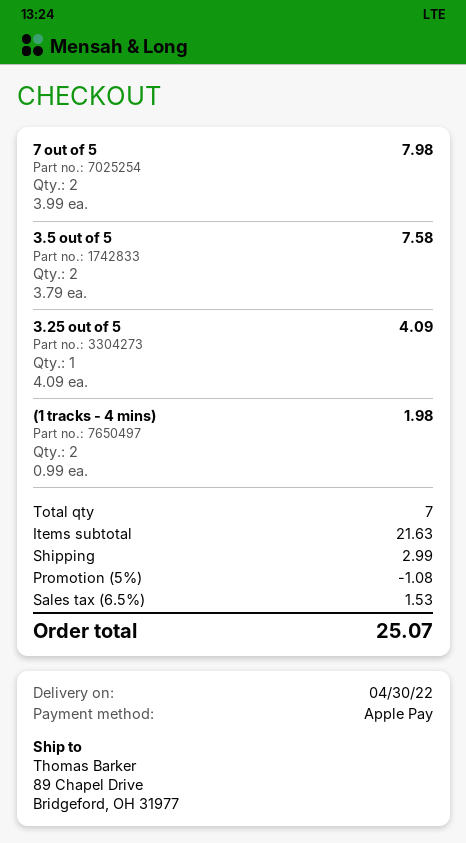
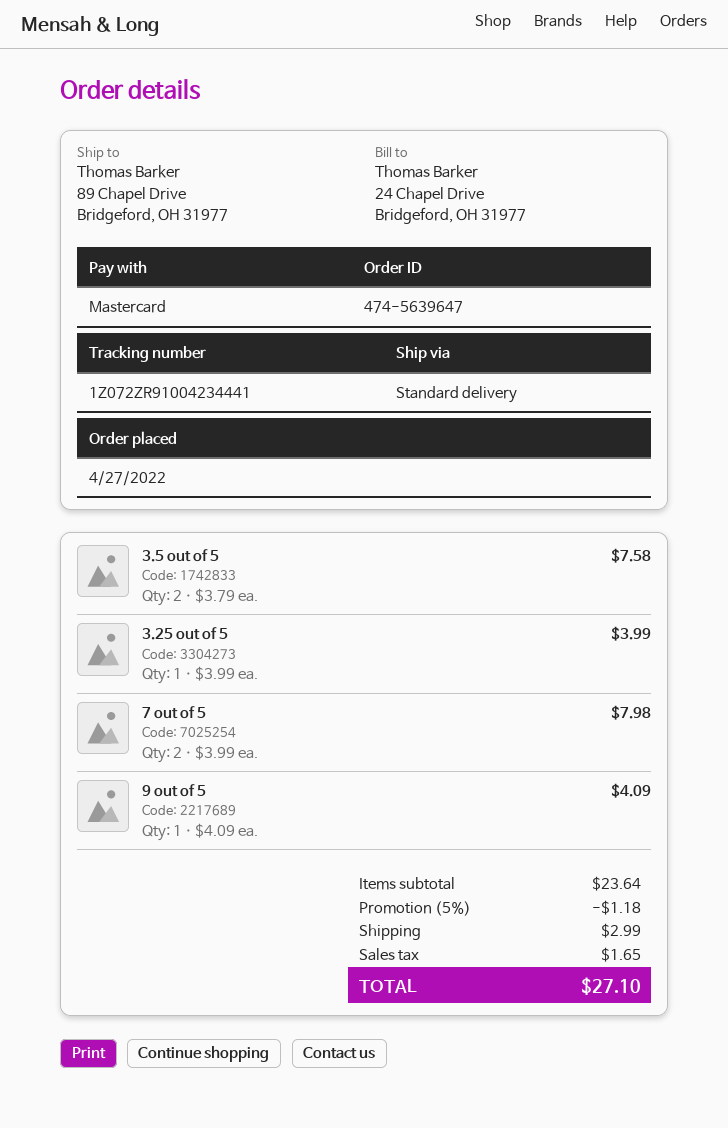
payment method: Apple Pay -> Mastercard
3.25 out of 5: 1 x 4.09 = 4.09 -> 1 x 3.99 = 3.99
(1 tracks - 4 mins): 2 x 0.99 = 1.98 -> none
9 out of 5: none -> 1 x 4.09 = 4.09
subtotal: 21.63 -> 23.64
discount: 5% = 1.08 -> 5% = 1.18
tax: 1.53 -> 1.65
total: 25.07 -> 27.10

